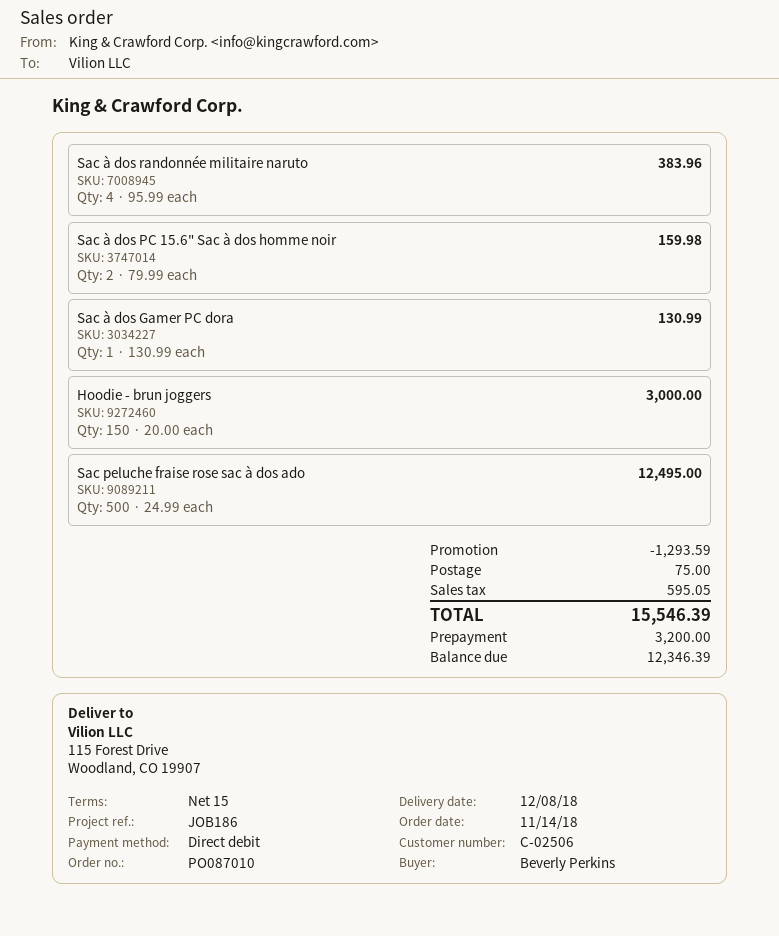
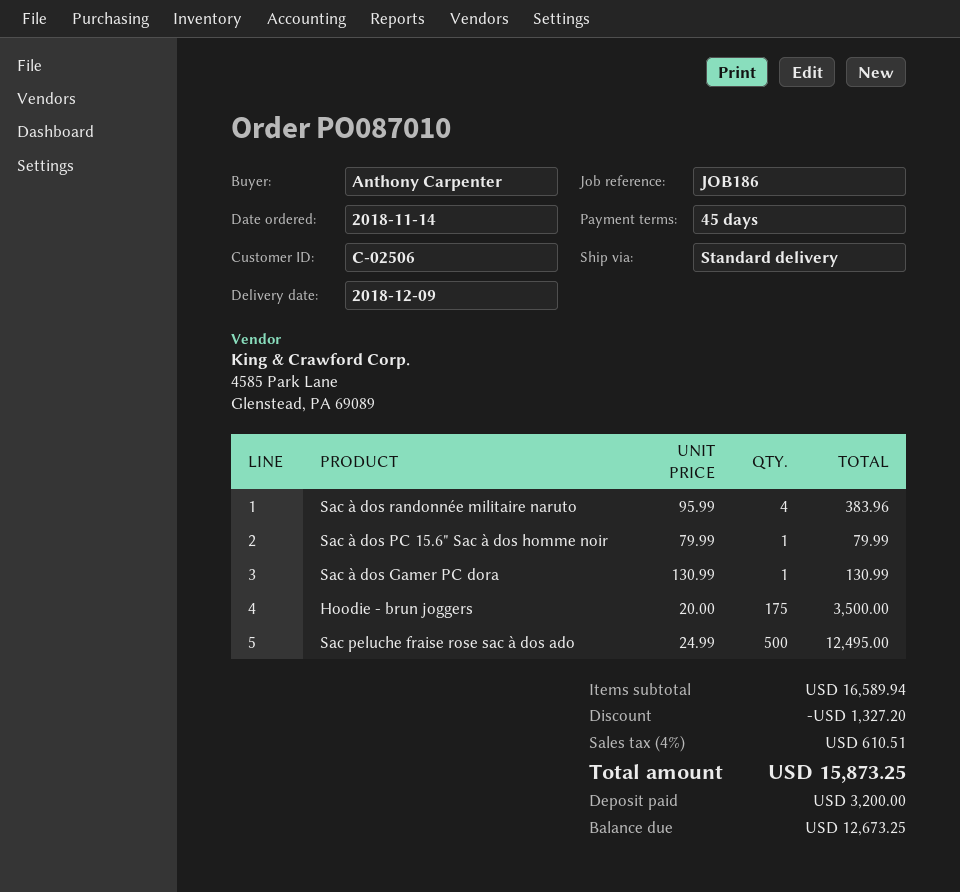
delivery date: 2018-12-08 -> 2018-12-09
payment terms: 15 days -> 45 days
ordered by: Beverly Perkins -> Anthony Carpenter
Sac à dos PC 15.6" Sac à dos homme noir: 2 x 79.99 = 159.98 -> 1 x 79.99 = 79.99
Hoodie - brun joggers: 150 x 20.00 = 3000.00 -> 175 x 20.00 = 3500.00
discount: 1293.59 -> 1327.20
shipping: 75.00 -> none
tax: 595.05 -> 610.51
total: 15546.39 -> 15873.25
balance: 12346.39 -> 12673.25

